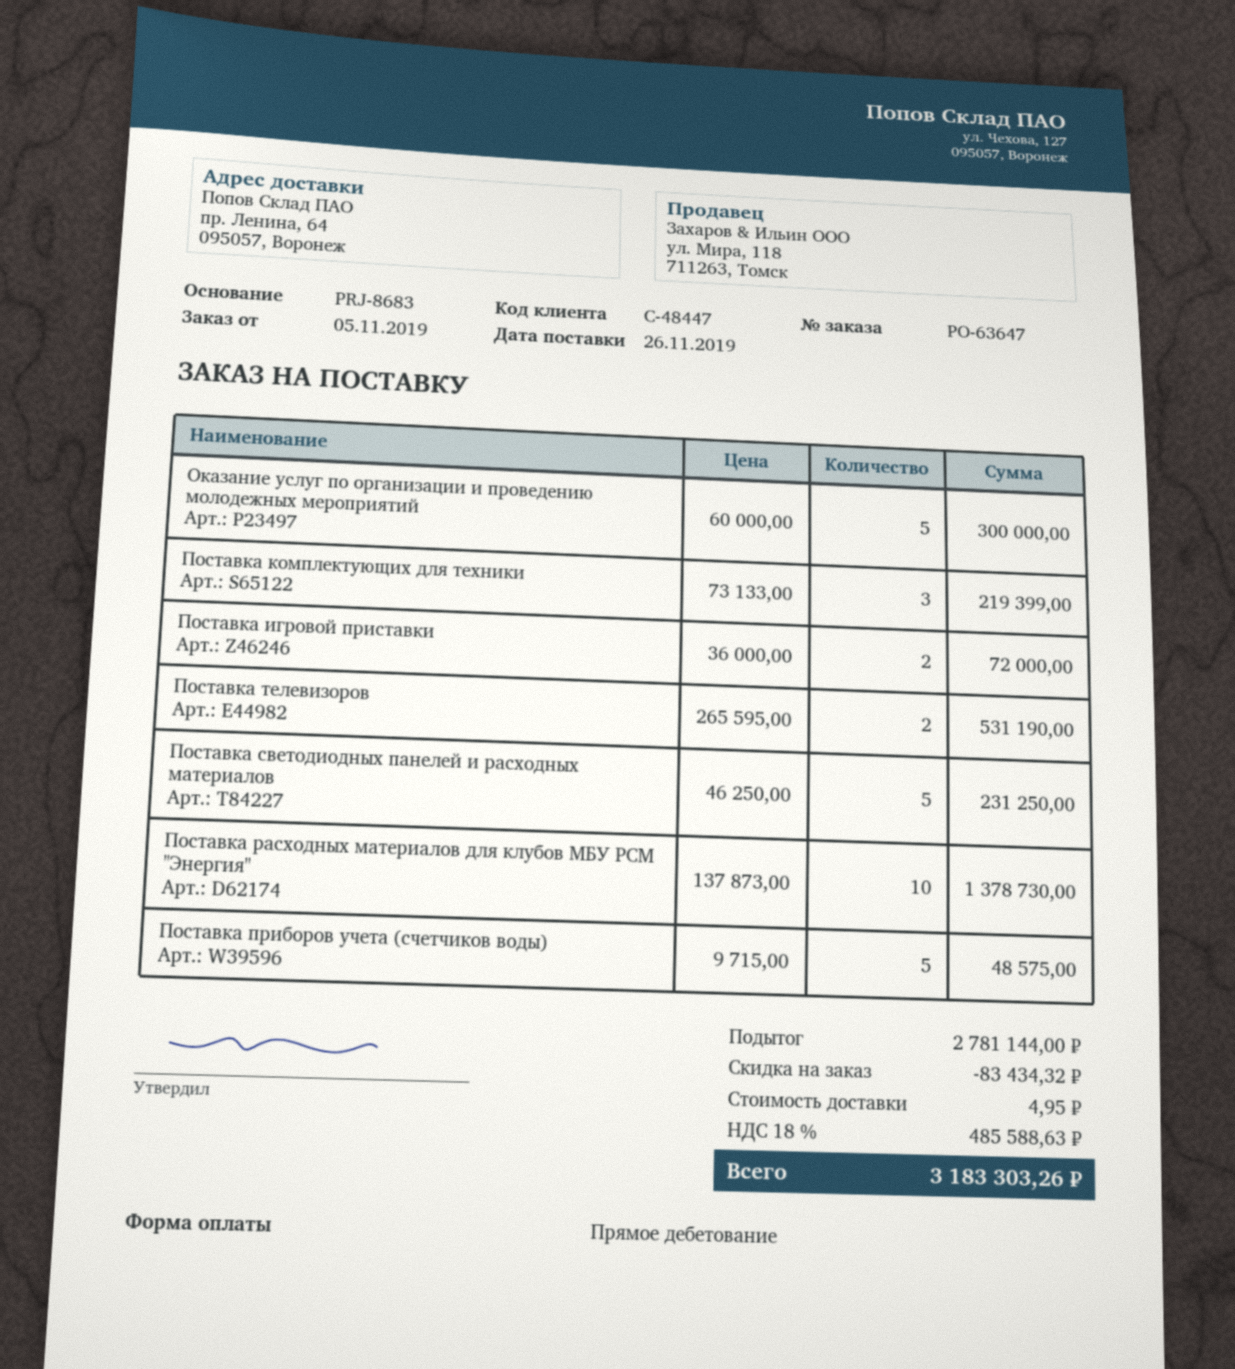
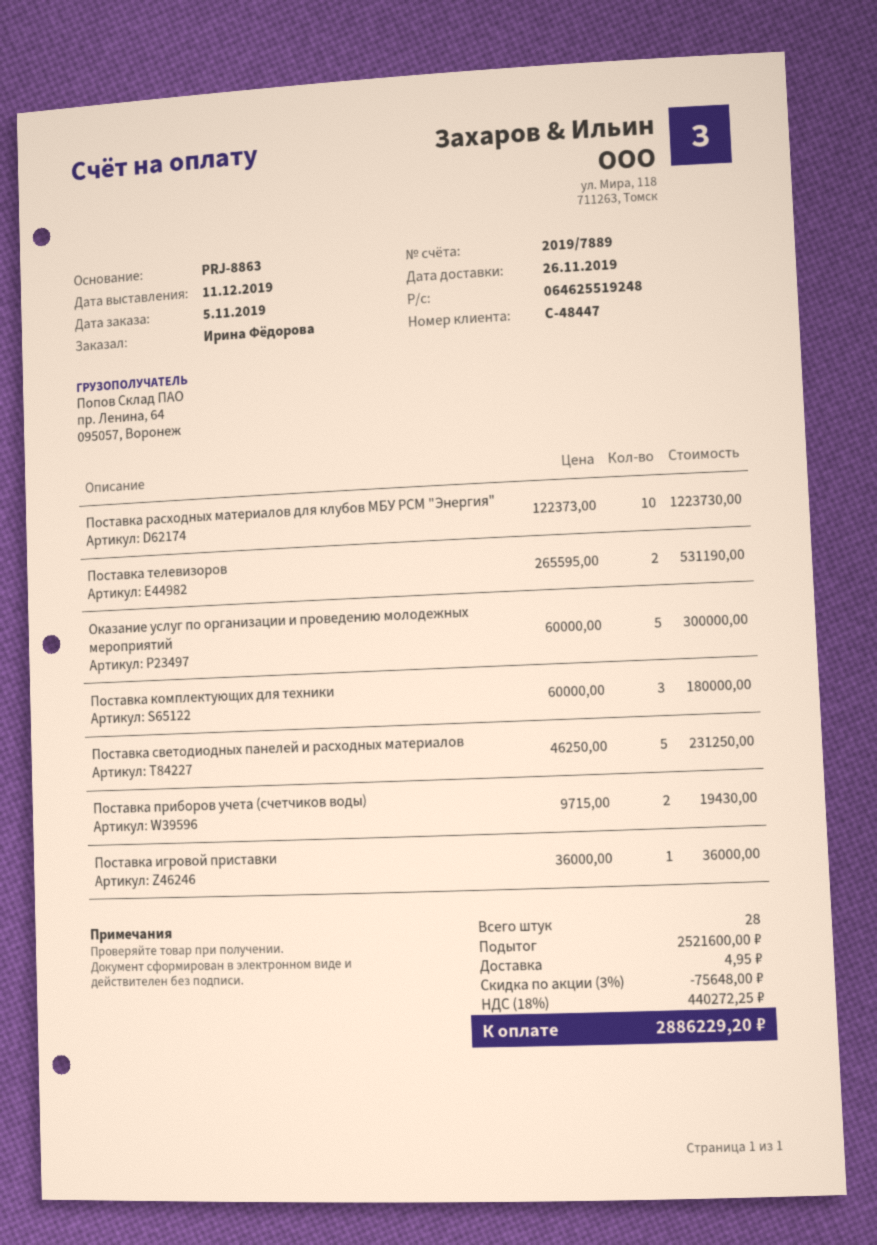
reference: PRJ-8683 -> PRJ-8863
Поставка комплектующих для техники: 3 x 73133.00 = 219399.00 -> 3 x 60000.00 = 180000.00
Поставка игровой приставки: 2 x 36000.00 = 72000.00 -> 1 x 36000.00 = 36000.00
Поставка расходных материалов для клубов МБУ РСМ "Энергия": 10 x 137873.00 = 1378730.00 -> 10 x 122373.00 = 1223730.00
Поставка приборов учета (счетчиков воды): 5 x 9715.00 = 48575.00 -> 2 x 9715.00 = 19430.00
subtotal: 2781144.00 -> 2521600.00
discount: 83434.32 -> 75648.00
tax: 18% = 485588.63 -> 18% = 440272.25
total: 3183303.26 -> 2886229.20

